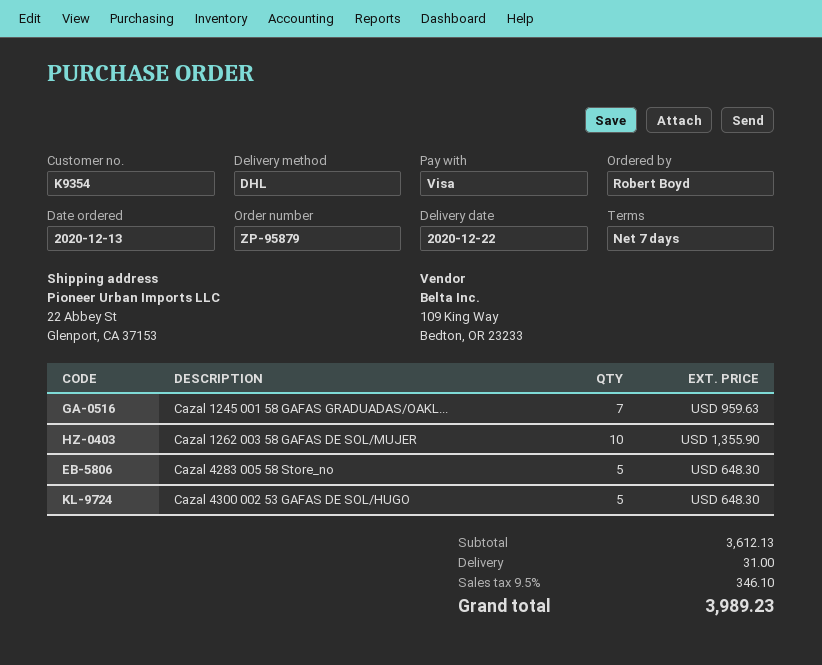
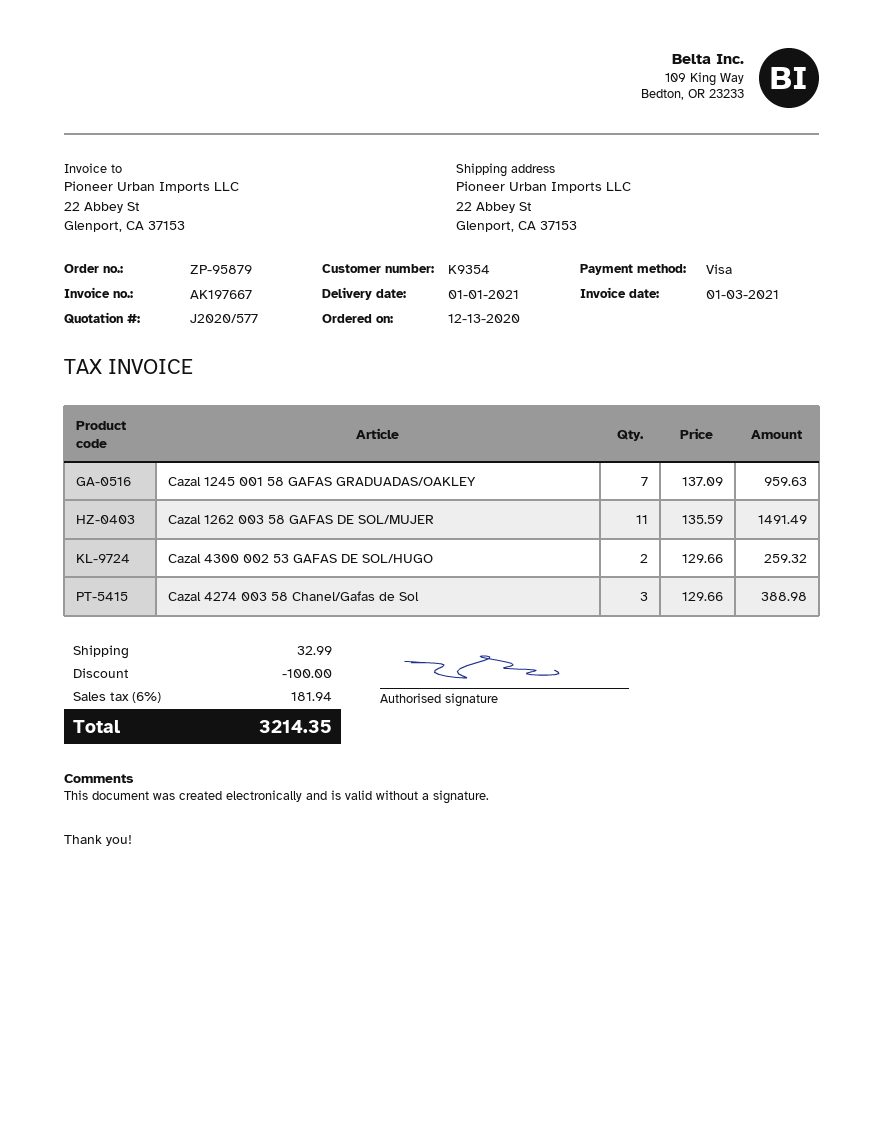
delivery date: 2020-12-22 -> 2021-01-01
Cazal 1262 003 58 GAFAS DE SOL/MUJER: 10 for 1355.90 -> 11 for 1491.49
Cazal 4283 005 58 Store_no: 5 for 648.30 -> none
Cazal 4300 002 53 GAFAS DE SOL/HUGO: 5 for 648.30 -> 2 for 259.32
Cazal 4274 003 58 Chanel/Gafas de Sol: none -> 3 for 388.98
discount: none -> 100.00
shipping: 31.00 -> 32.99
tax: 9.5% = 346.10 -> 6% = 181.94
total: 3989.23 -> 3214.35

